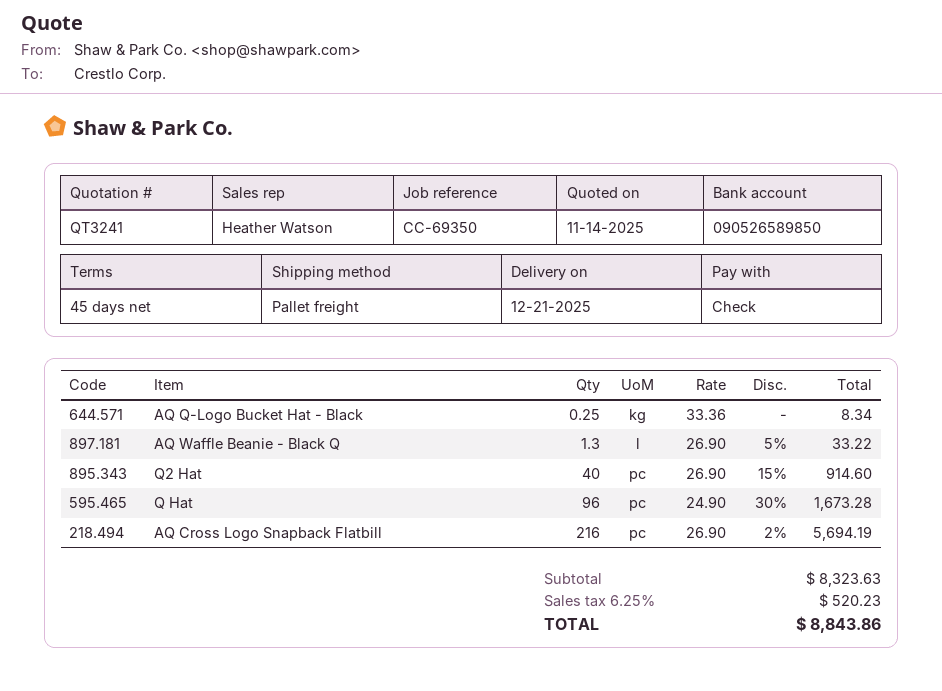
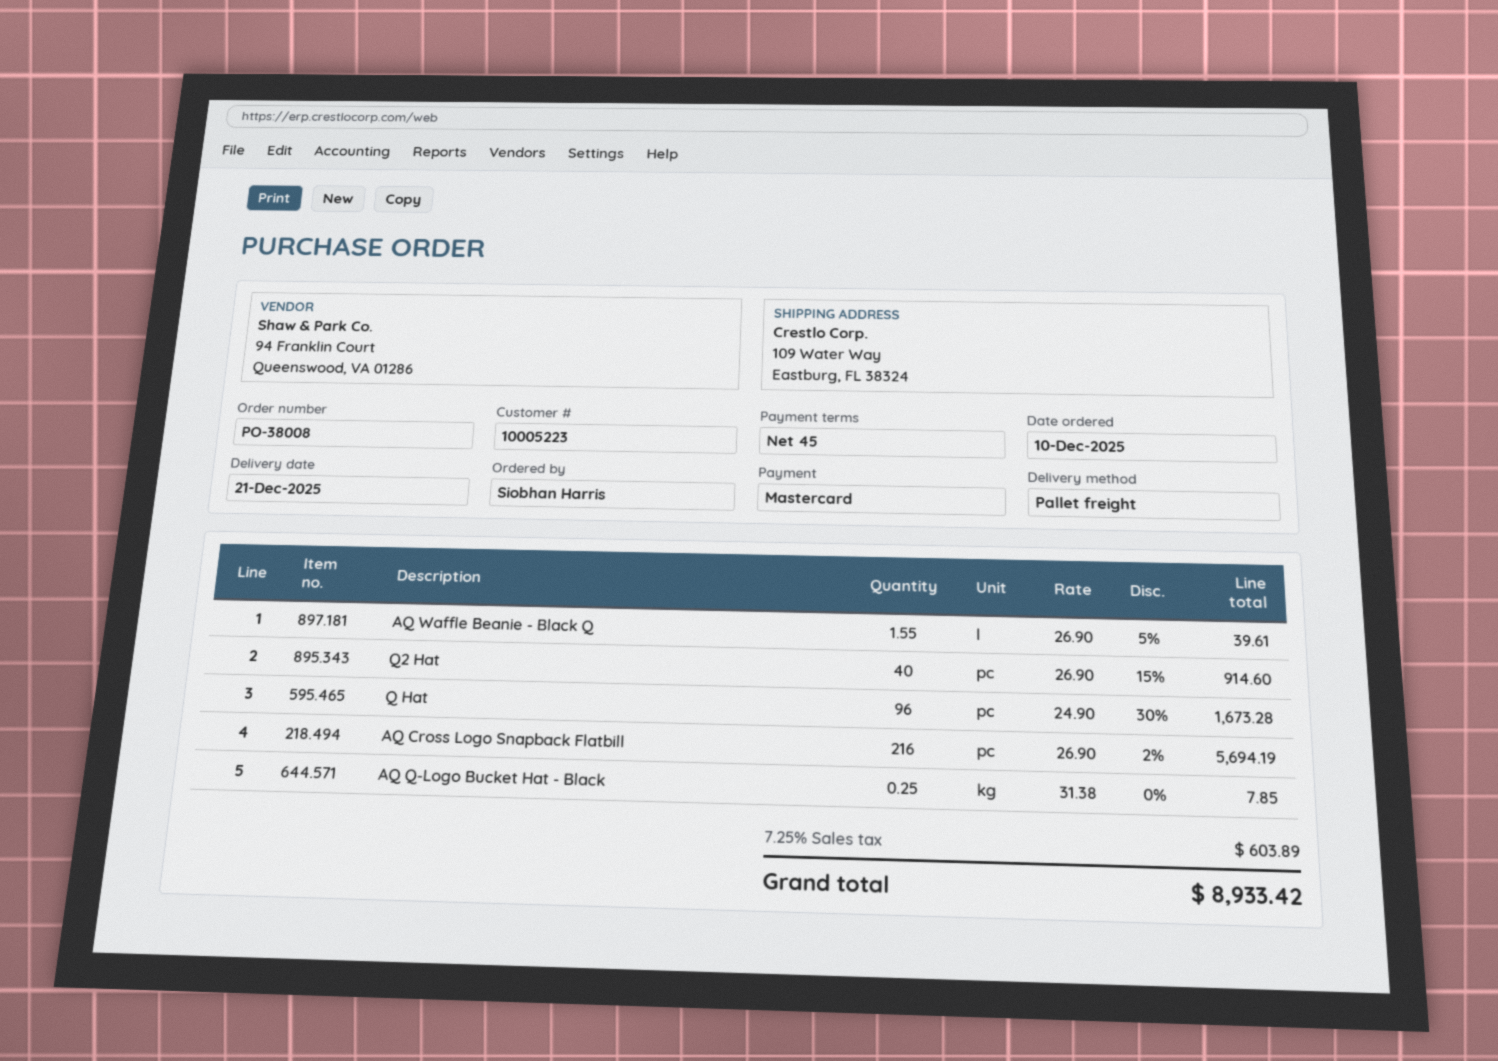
payment method: cheque -> Mastercard
AQ Q-Logo Bucket Hat - Black: 0.25 x 33.36 = 8.34 -> 0.25 x 31.38 = 7.85
AQ Waffle Beanie - Black Q: 1.3 x 26.90 - 5% = 33.22 -> 1.55 x 26.90 - 5% = 39.61
tax: 6.25% = 520.23 -> 7.25% = 603.89
total: 8843.86 -> 8933.42

